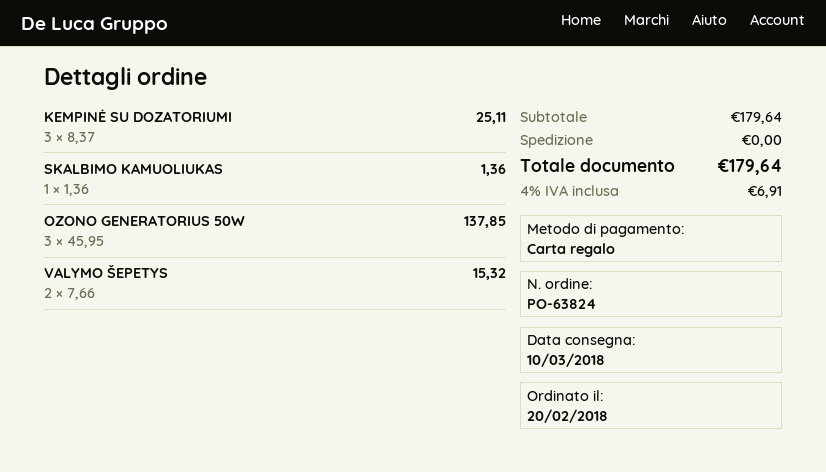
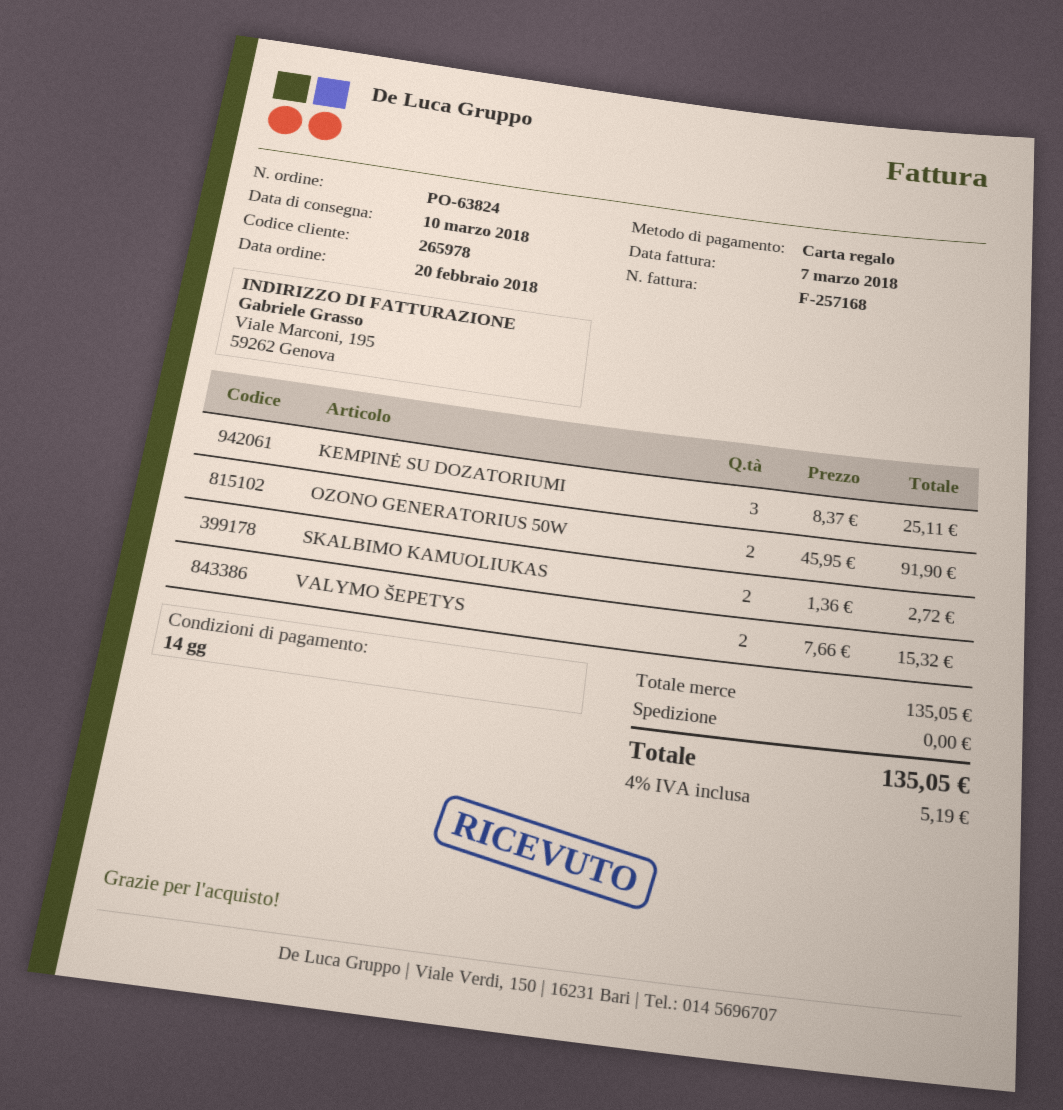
SKALBIMO KAMUOLIUKAS: 1 x 1.36 = 1.36 -> 2 x 1.36 = 2.72
OZONO GENERATORIUS 50W: 3 x 45.95 = 137.85 -> 2 x 45.95 = 91.90
subtotal: 179.64 -> 135.05
tax: 4% = 6.91 -> 4% = 5.19
total: 179.64 -> 135.05

